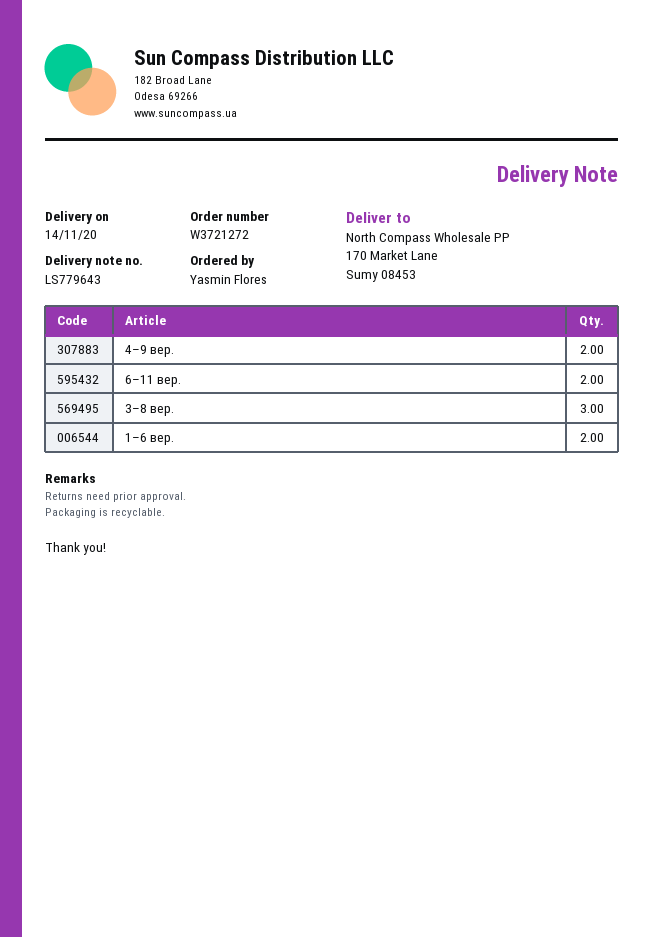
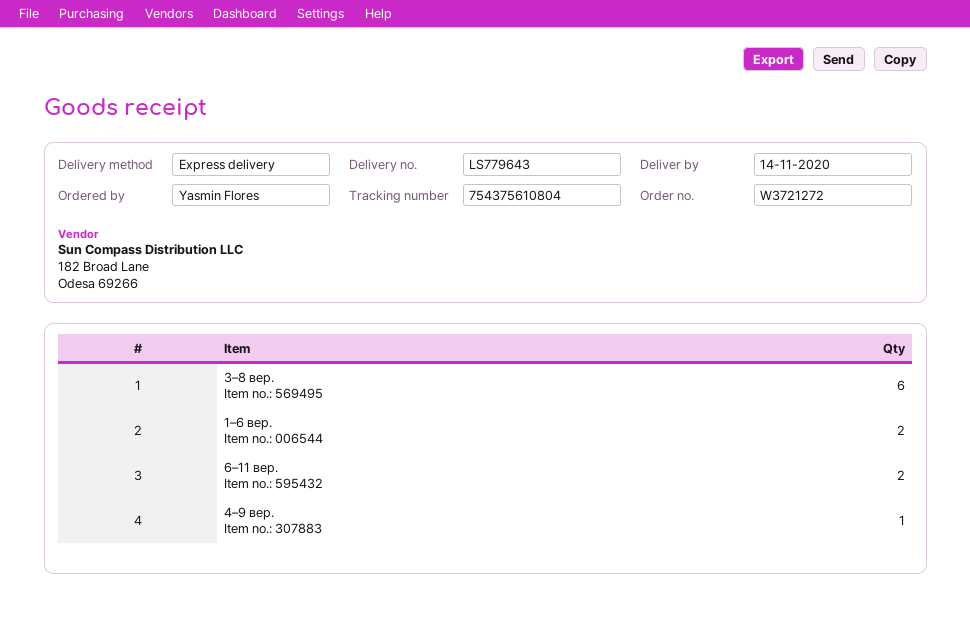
4–9 вер.: 2 -> 1
3–8 вер.: 3 -> 6

